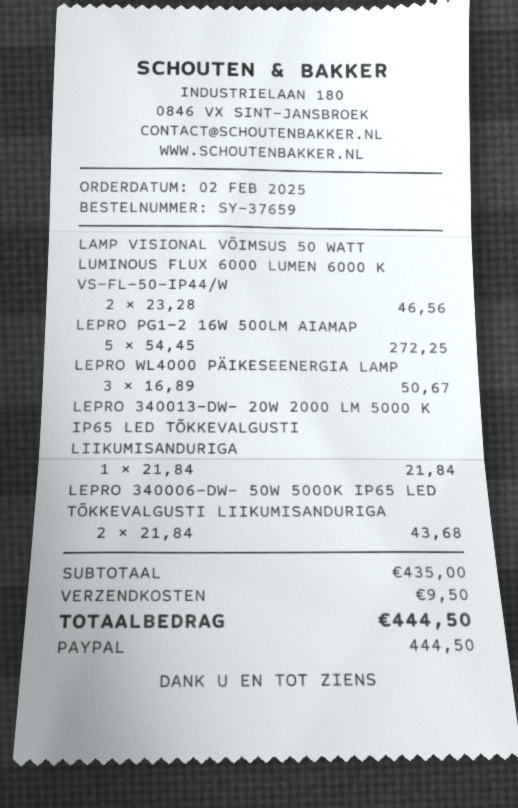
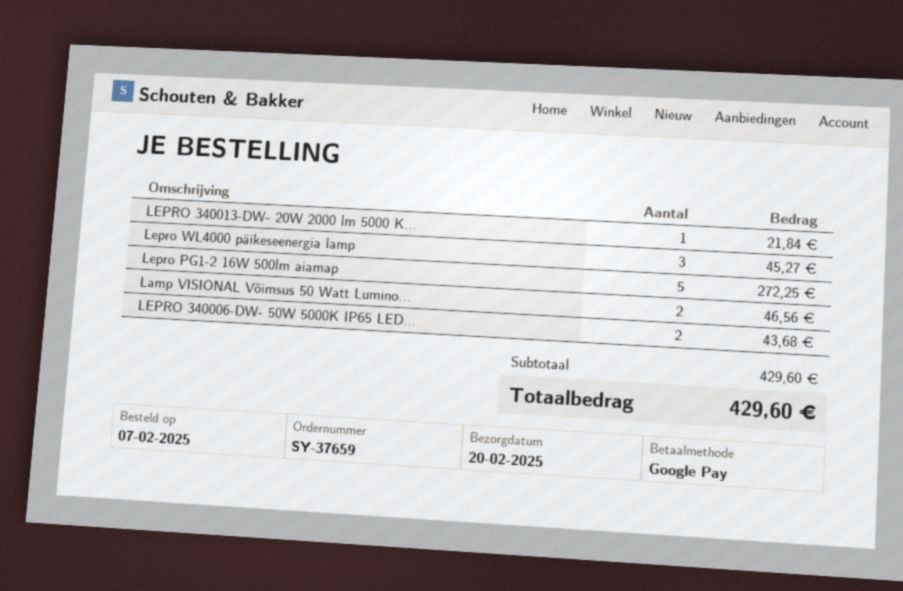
order date: 2025-02-02 -> 2025-02-07
payment method: PayPal -> Google Pay
LEPRO WL4000 PÄIKESEENERGIA LAMP: 3 for 50.67 -> 3 for 45.27
subtotal: 435.00 -> 429.60
shipping: 9.50 -> none
total: 444.50 -> 429.60

